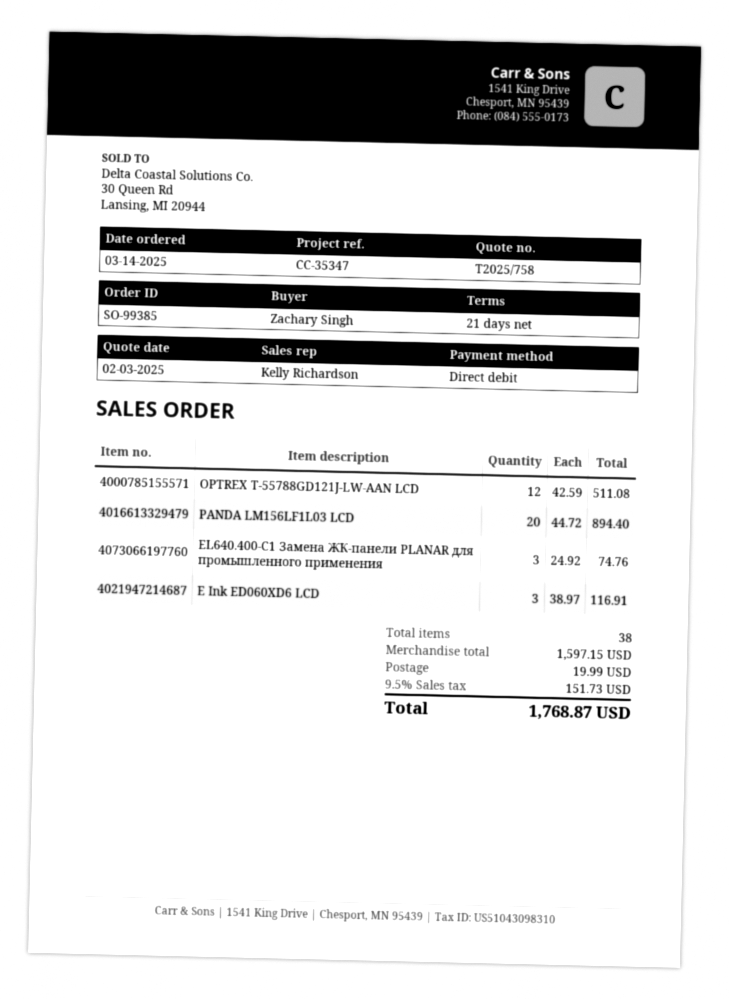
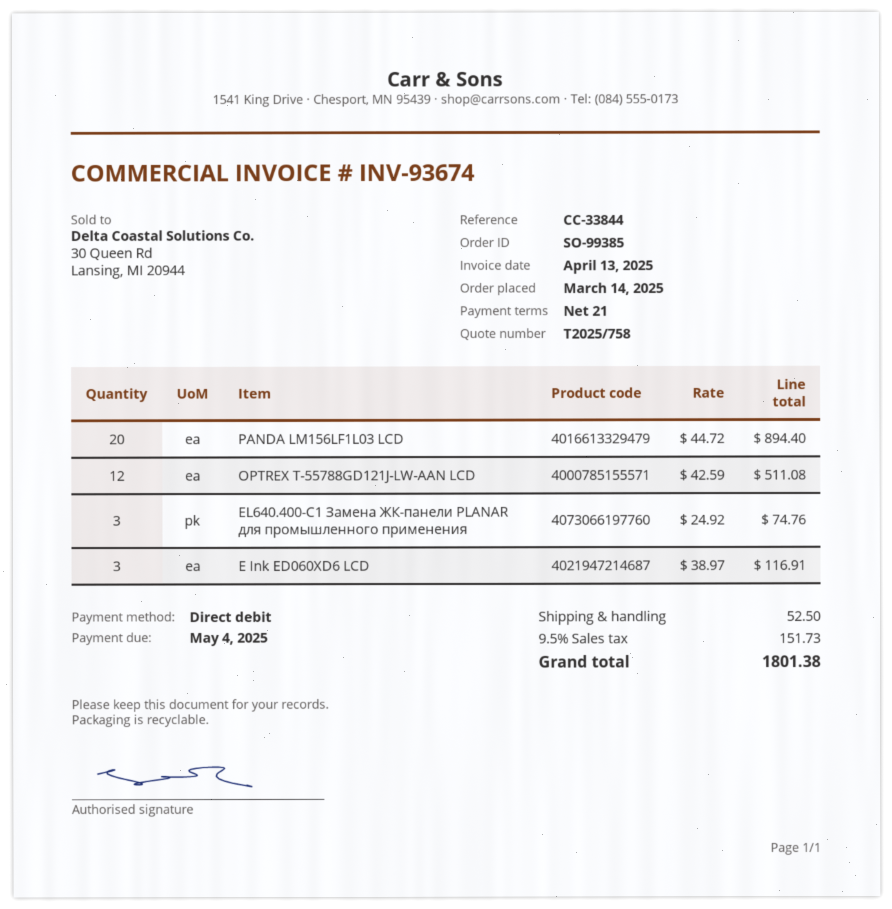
reference: CC-35347 -> CC-33844
shipping: 19.99 -> 52.50
total: 1768.87 -> 1801.38

